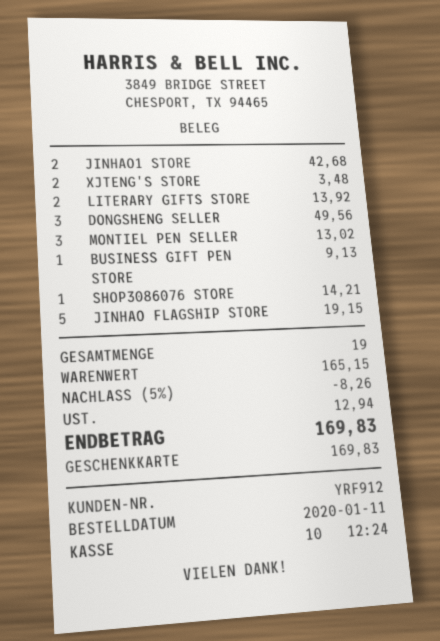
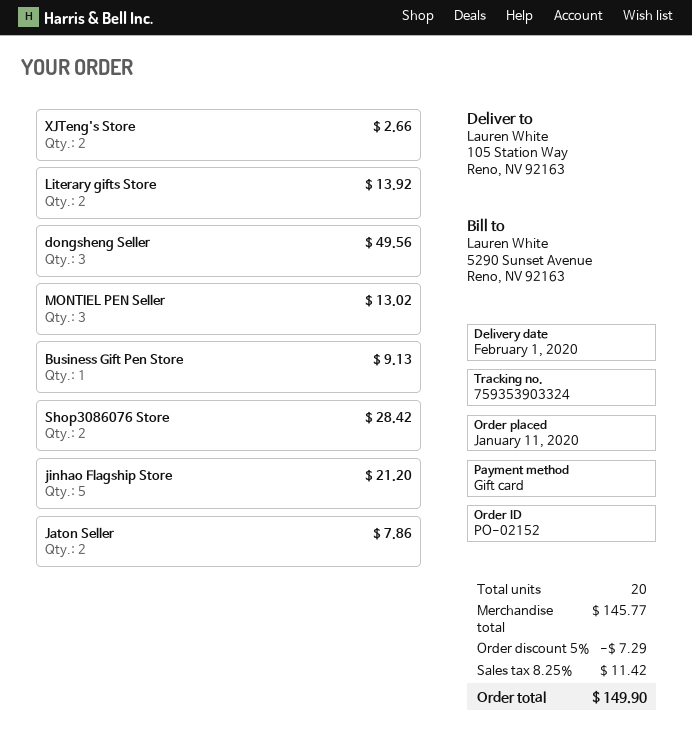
JINHAO1 STORE: 2 for 42.68 -> none
XJTENG'S STORE: 2 for 3.48 -> 2 for 2.66
SHOP3086076 STORE: 1 for 14.21 -> 2 for 28.42
JINHAO FLAGSHIP STORE: 5 for 19.15 -> 5 for 21.20
Jaton Seller: none -> 2 for 7.86
total quantity: 19 -> 20
subtotal: 165.15 -> 145.77
discount: 5% = 8.26 -> 5% = 7.29
tax: 12.94 -> 11.42
total: 169.83 -> 149.90

